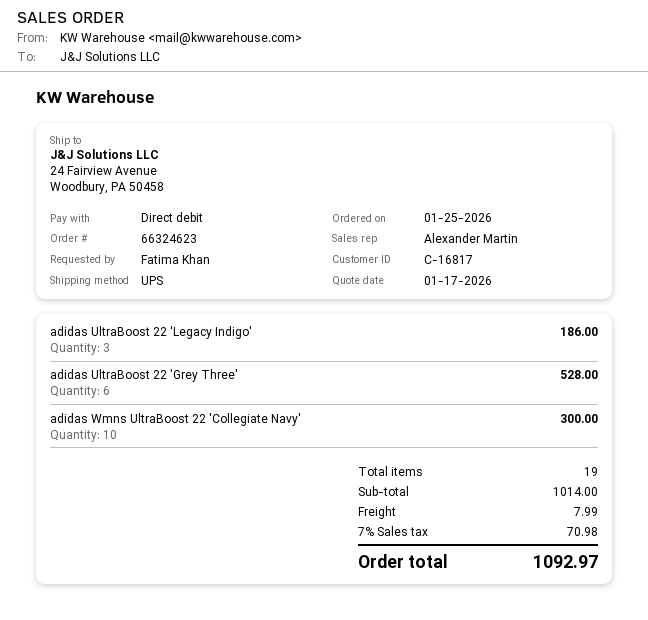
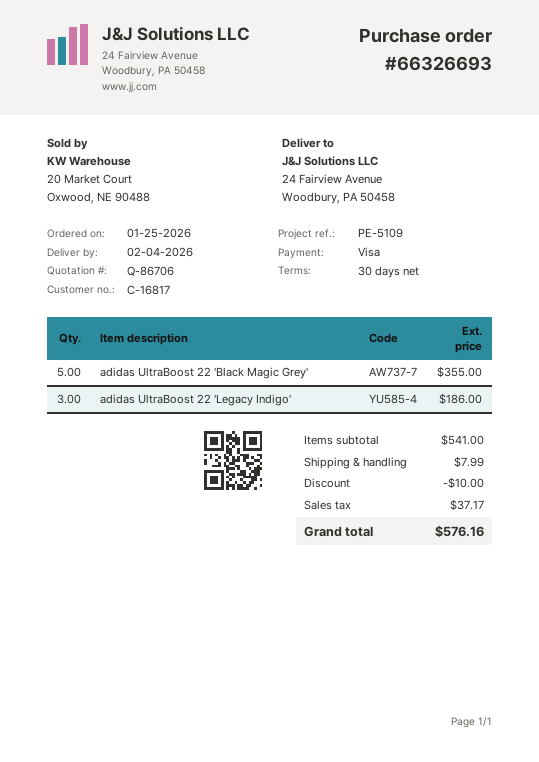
order number: 66324623 -> 66326693
payment method: direct debit -> Visa
adidas UltraBoost 22 'Grey Three': 6 for 528.00 -> none
adidas Wmns UltraBoost 22 'Collegiate Navy': 10 for 300.00 -> none
adidas UltraBoost 22 'Black Magic Grey': none -> 5 for 355.00
subtotal: 1014.00 -> 541.00
discount: none -> 10.00
tax: 70.98 -> 37.17
total: 1092.97 -> 576.16

